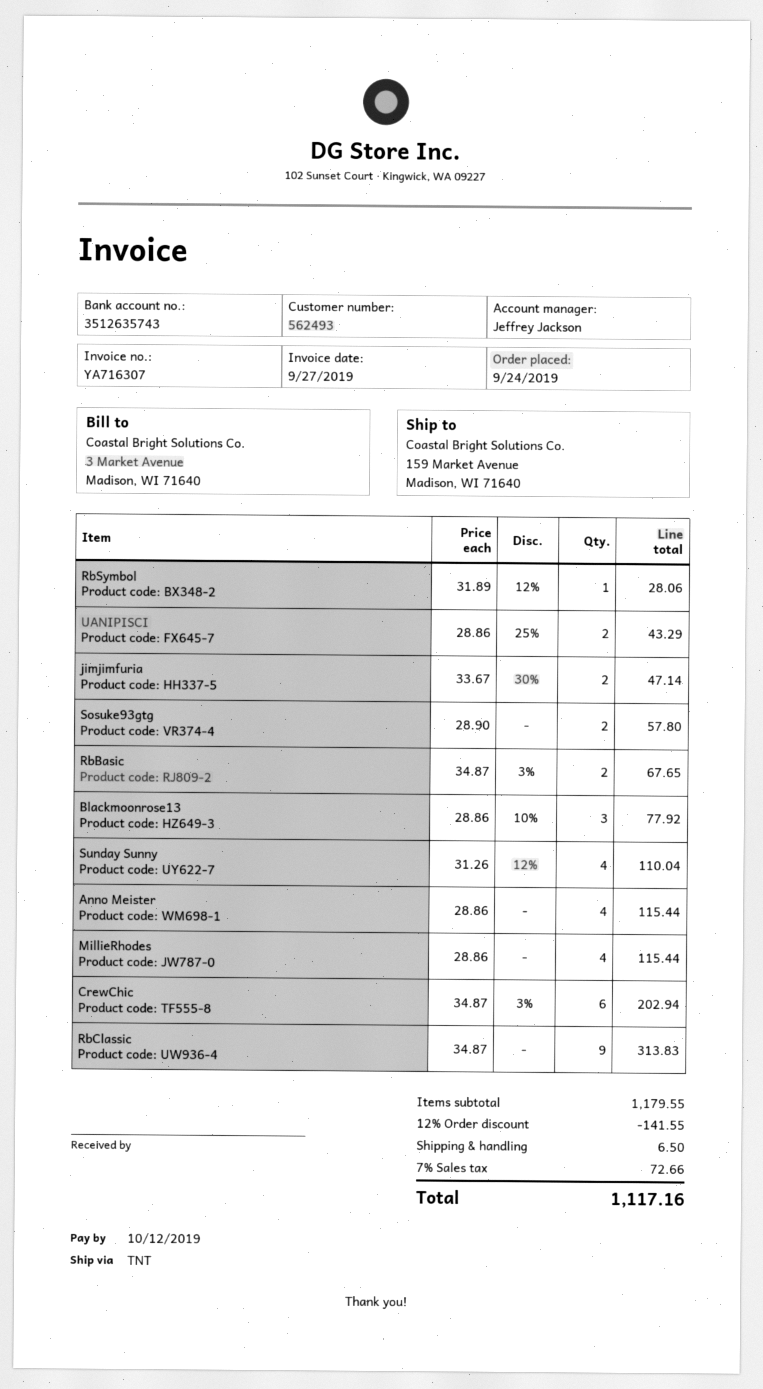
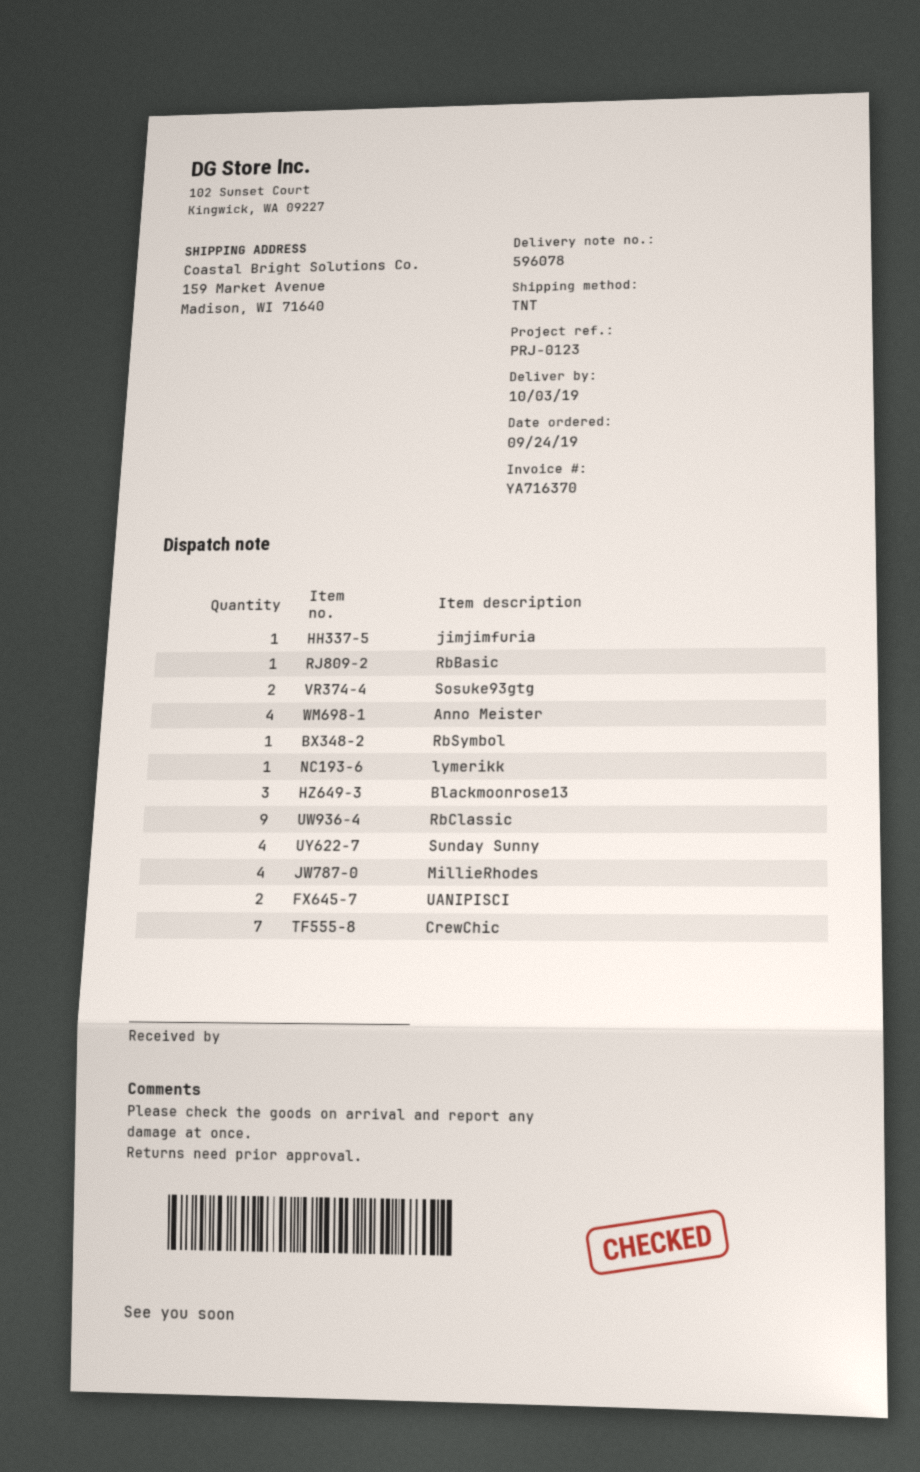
invoice number: YA716307 -> YA716370
jimjimfuria: 2 -> 1
RbBasic: 2 -> 1
CrewChic: 6 -> 7
lymerikk: none -> 1

